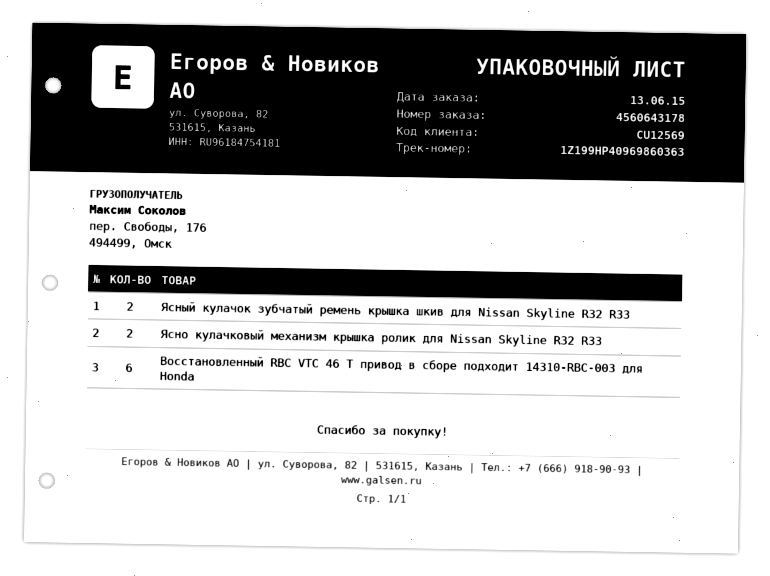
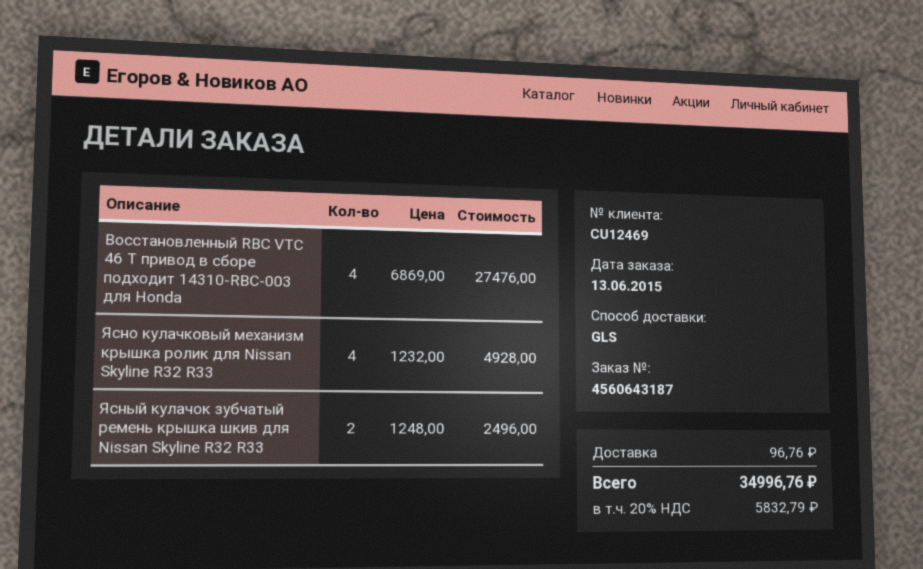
order number: 4560643178 -> 4560643187
customer number: CU12569 -> CU12469
Ясно кулачковый механизм крышка ролик для Nissan Skyline R32 R33: 2 -> 4
Восстановленный RBC VTC 46 T привод в сборе подходит 14310-RBC-003 для Honda: 6 -> 4

